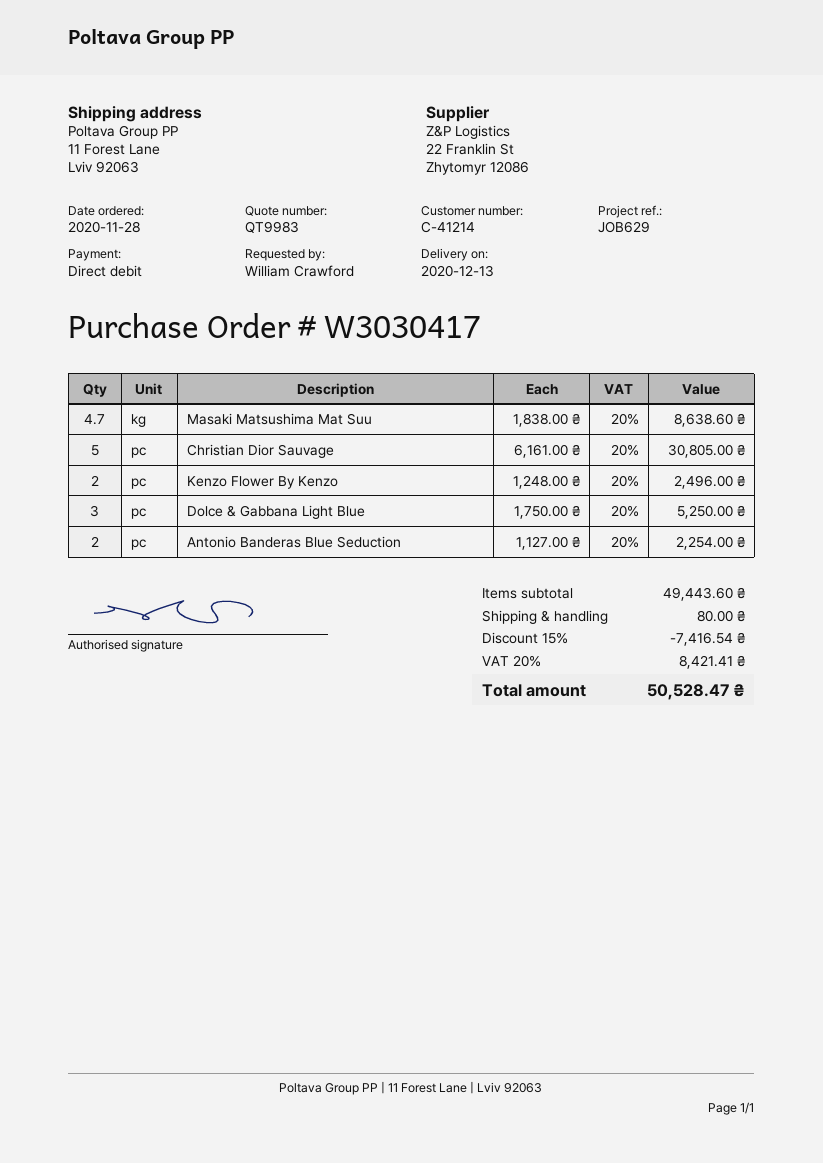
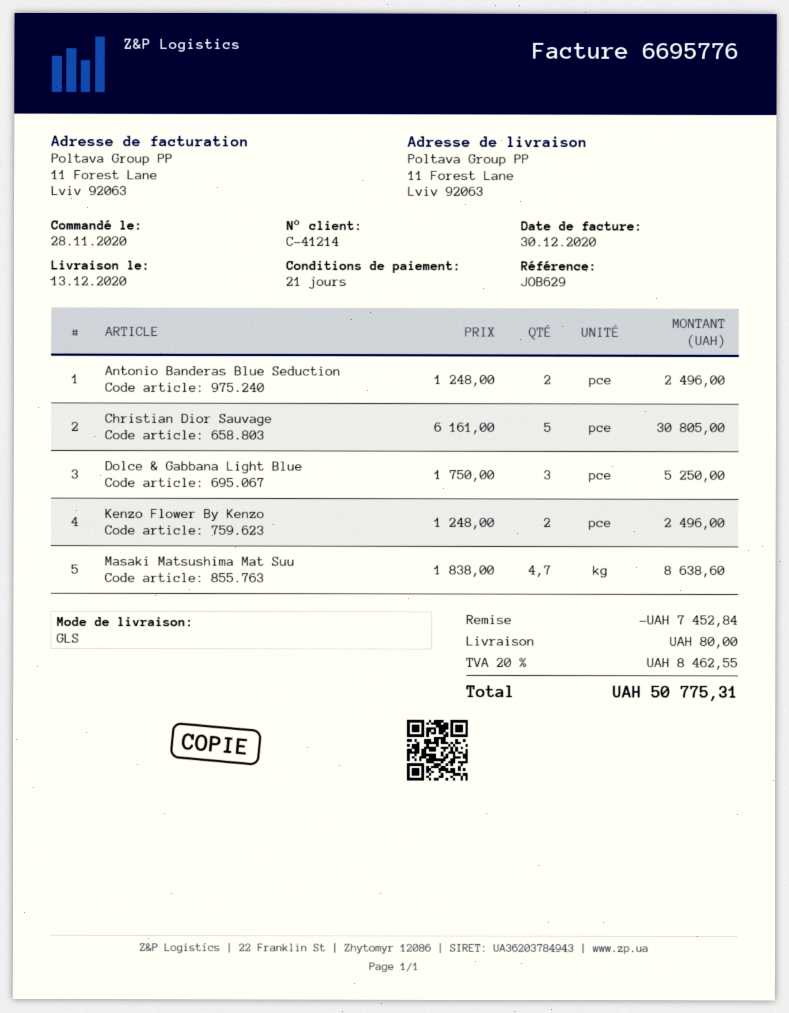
Antonio Banderas Blue Seduction: 2 x 1127.00 = 2254.00 -> 2 x 1248.00 = 2496.00
discount: 7416.54 -> 7452.84
tax: 20% = 8421.41 -> 20% = 8462.55
total: 50528.47 -> 50775.31

